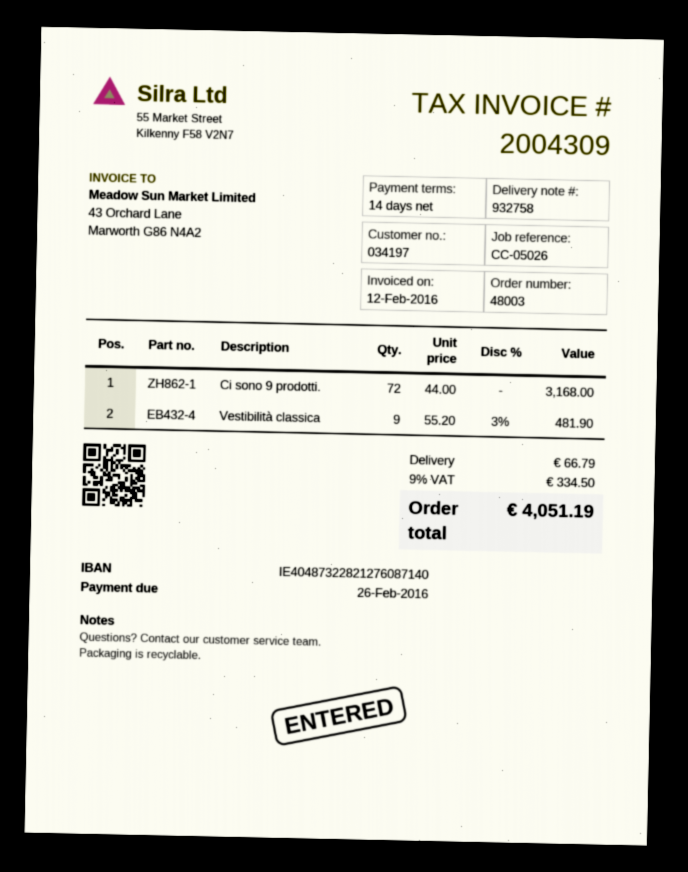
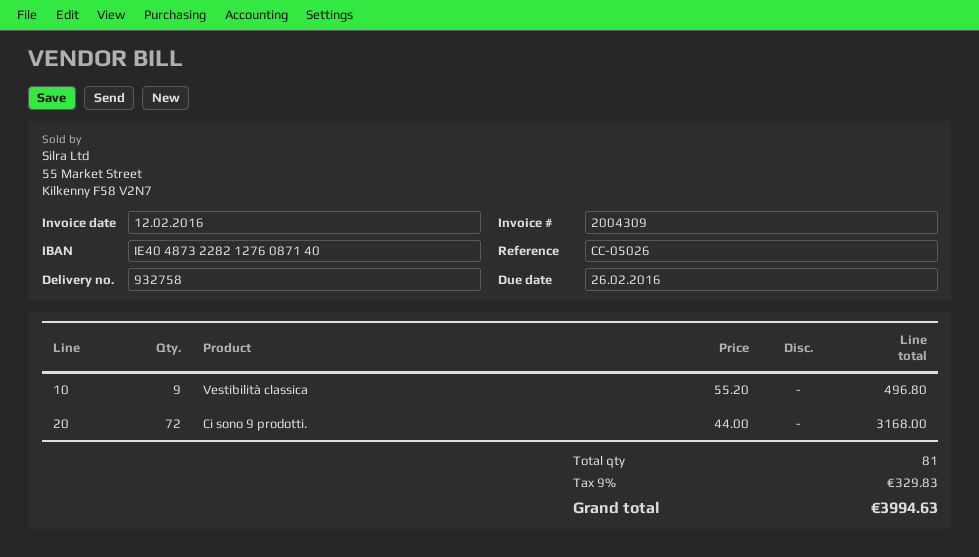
Vestibilità classica: 9 x 55.20 - 3% = 481.90 -> 9 x 55.20 = 496.80
shipping: 66.79 -> none
tax: 9% = 334.50 -> 9% = 329.83
total: 4051.19 -> 3994.63

